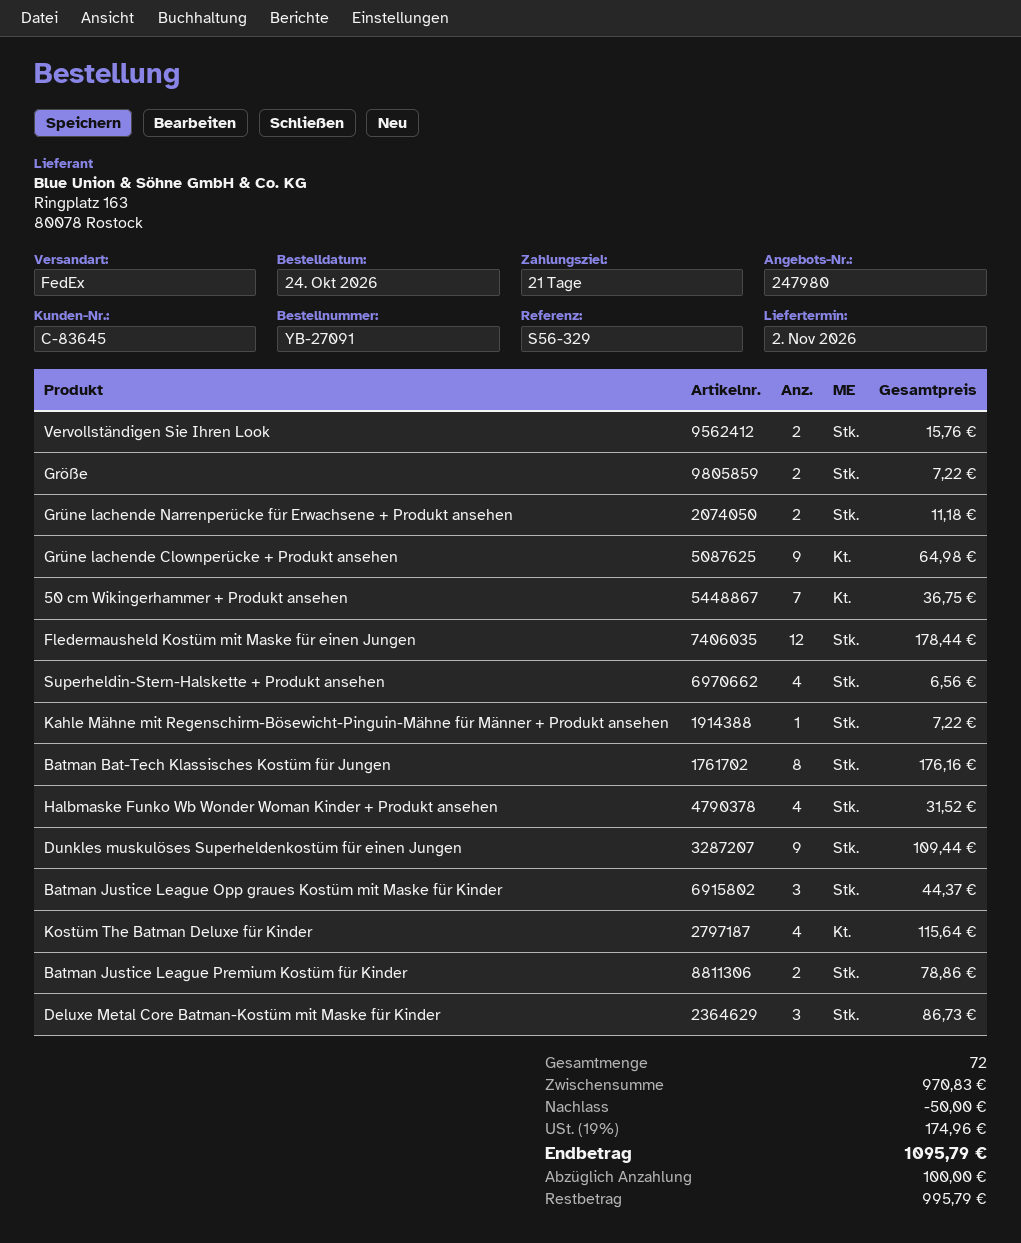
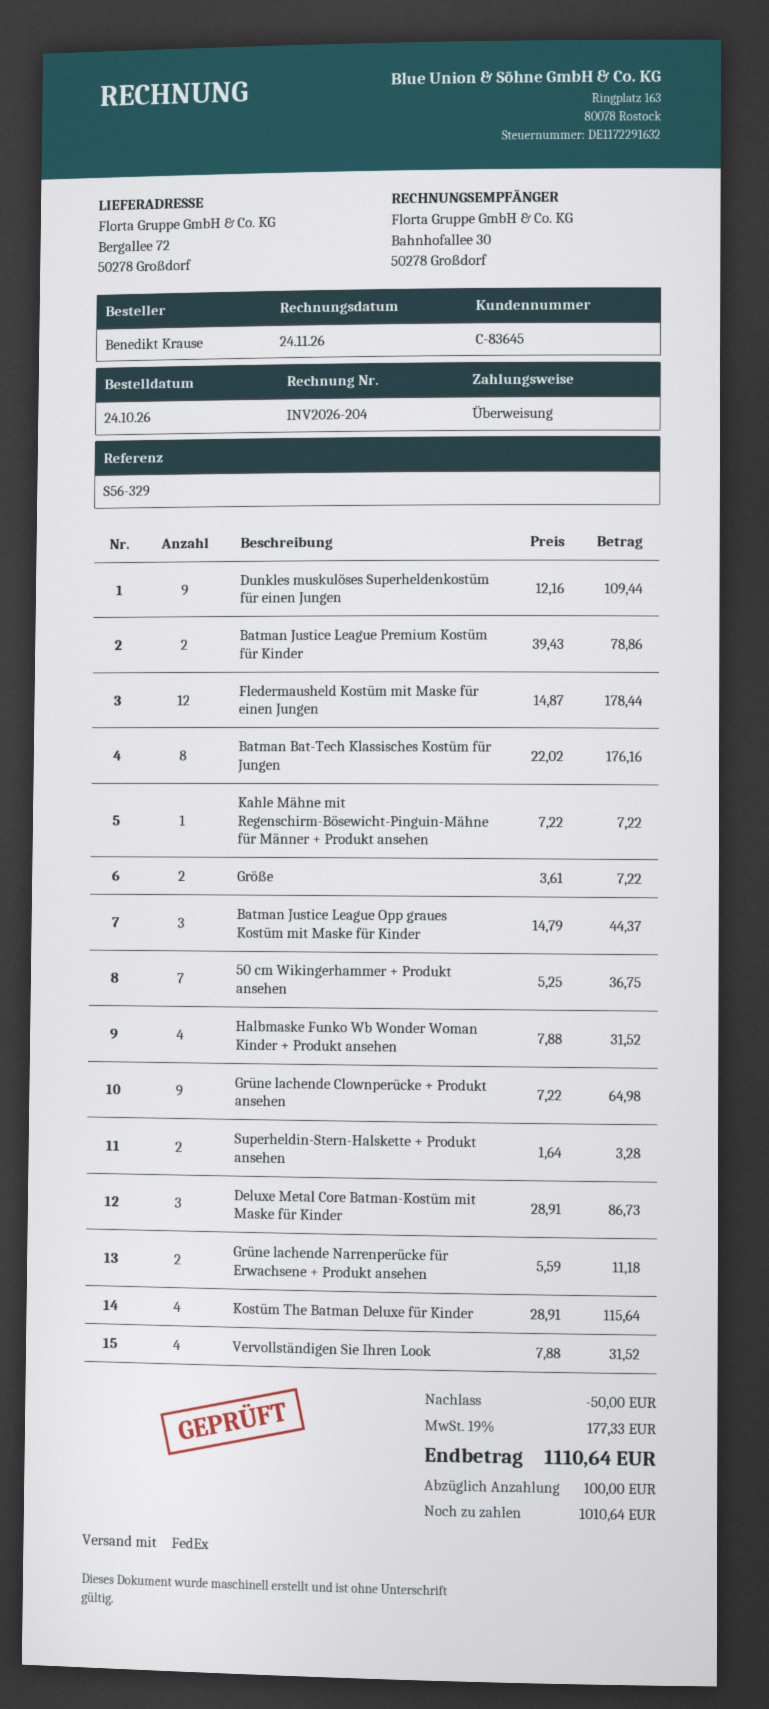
Vervollständigen Sie Ihren Look: 2 for 15.76 -> 4 for 31.52
Superheldin-Stern-Halskette + Produkt ansehen: 4 for 6.56 -> 2 for 3.28
tax: 19% = 174.96 -> 19% = 177.33
total: 1095.79 -> 1110.64
balance: 995.79 -> 1010.64

